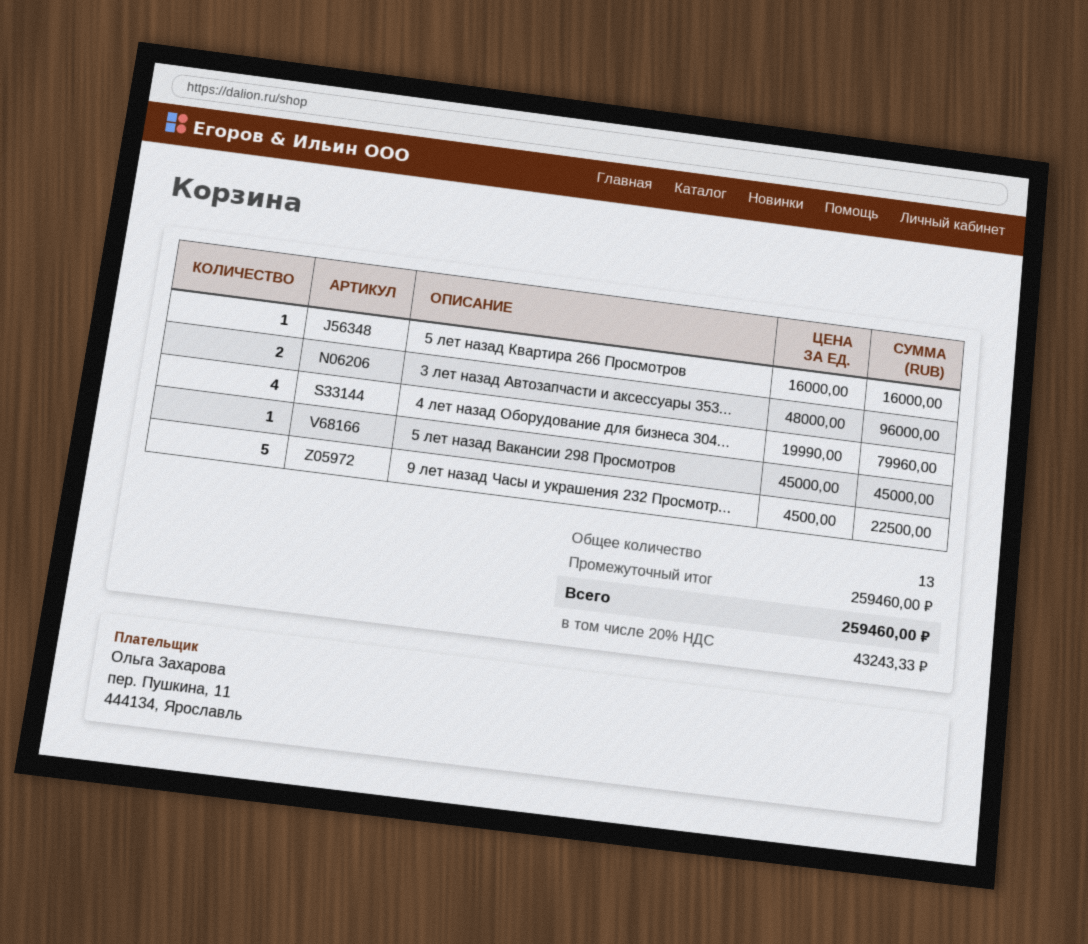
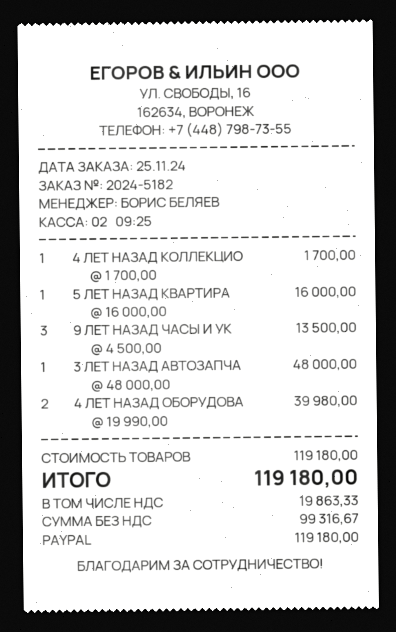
3 лет назад Автозапчасти и аксессуары 353...: 2 x 48000.00 = 96000.00 -> 1 x 48000.00 = 48000.00
4 лет назад Оборудование для бизнеса 304...: 4 x 19990.00 = 79960.00 -> 2 x 19990.00 = 39980.00
5 лет назад Вакансии 298 Просмотров: 1 x 45000.00 = 45000.00 -> none
9 лет назад Часы и украшения 232 Просмотр...: 5 x 4500.00 = 22500.00 -> 3 x 4500.00 = 13500.00
4 ЛЕТ НАЗАД КОЛЛЕКЦИО: none -> 1 x 1700.00 = 1700.00
subtotal: 259460.00 -> 119180.00
tax: 43243.33 -> 19863.33
total: 259460.00 -> 119180.00

